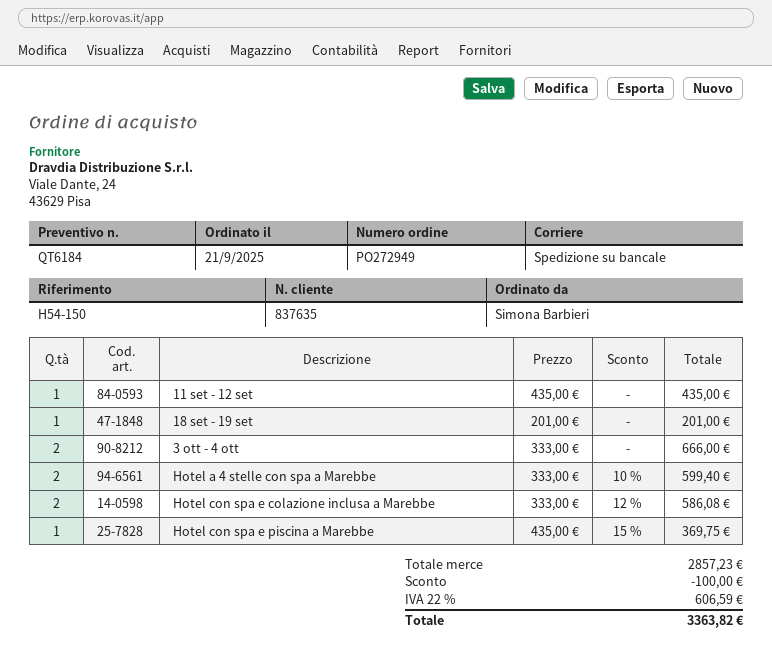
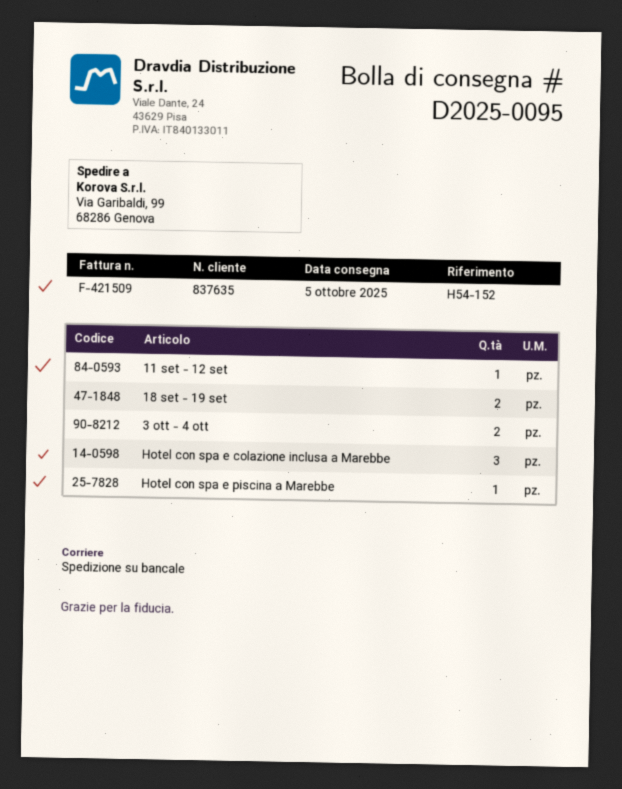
reference: H54-150 -> H54-152
18 set - 19 set: 1 -> 2
Hotel a 4 stelle con spa a Marebbe: 2 -> none
Hotel con spa e colazione inclusa a Marebbe: 2 -> 3

